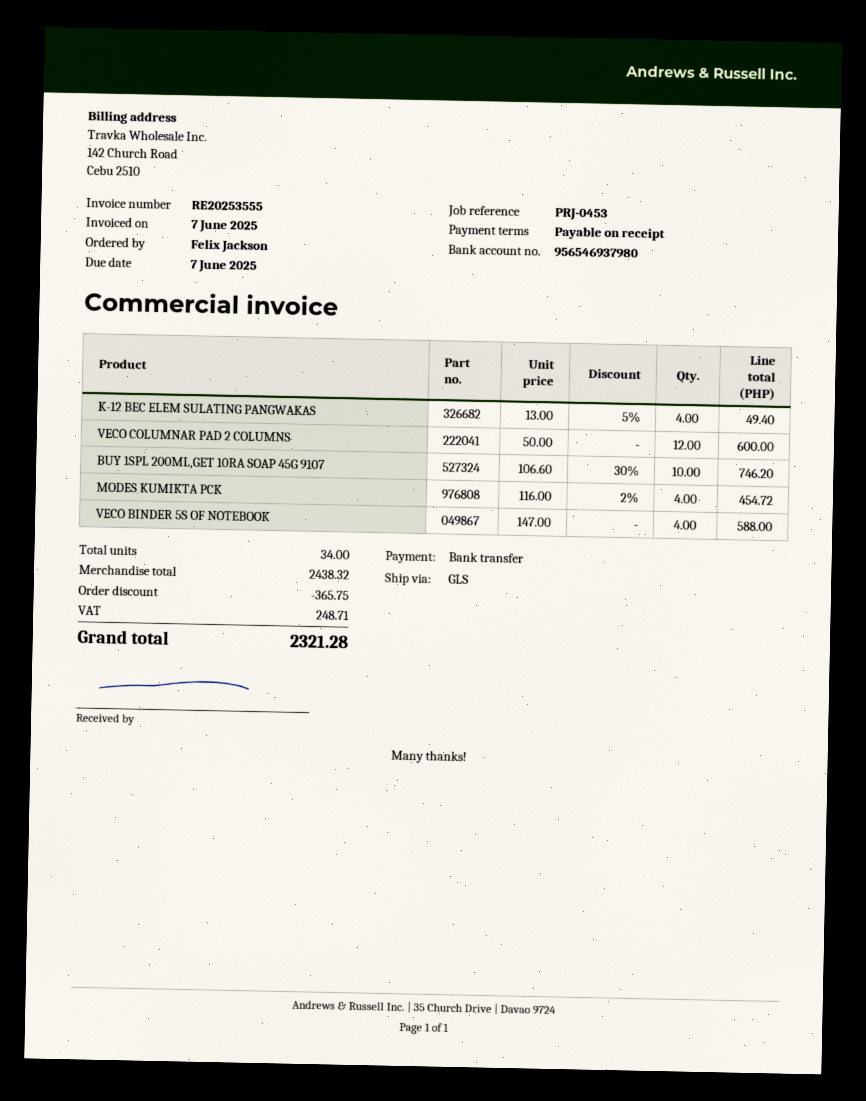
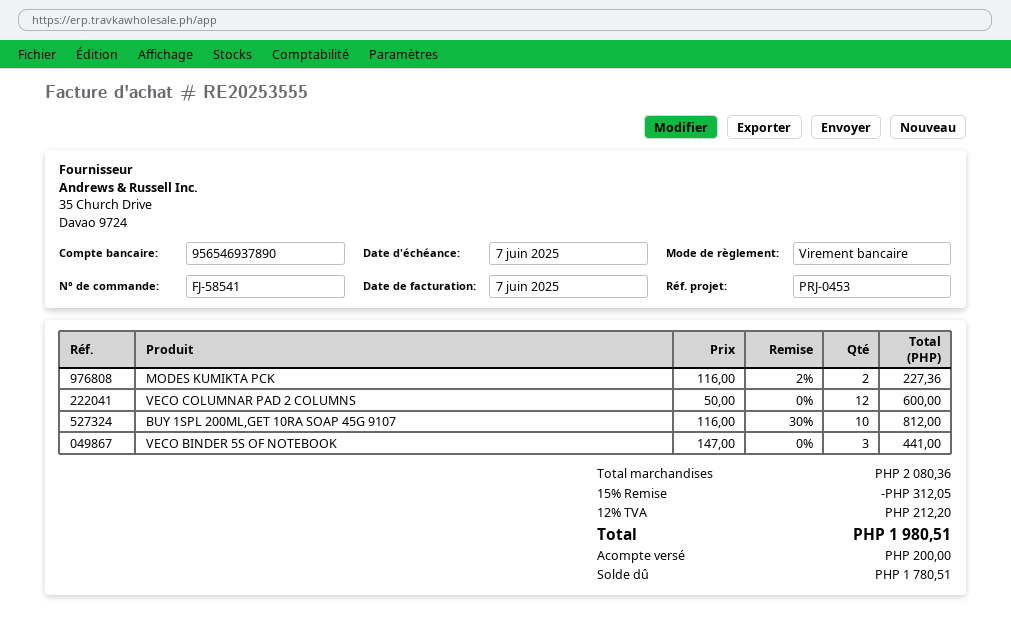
bank account: 956546937980 -> 956546937890
K-12 BEC ELEM SULATING PANGWAKAS: 4 x 13.00 - 5% = 49.40 -> none
BUY 1SPL 200ML,GET 10RA SOAP 45G 9107: 10 x 106.60 - 30% = 746.20 -> 10 x 116.00 - 30% = 812.00
MODES KUMIKTA PCK: 4 x 116.00 - 2% = 454.72 -> 2 x 116.00 - 2% = 227.36
VECO BINDER 5S OF NOTEBOOK: 4 x 147.00 = 588.00 -> 3 x 147.00 = 441.00
subtotal: 2438.32 -> 2080.36
discount: 365.75 -> 312.05
tax: 248.71 -> 212.20
total: 2321.28 -> 1980.51

